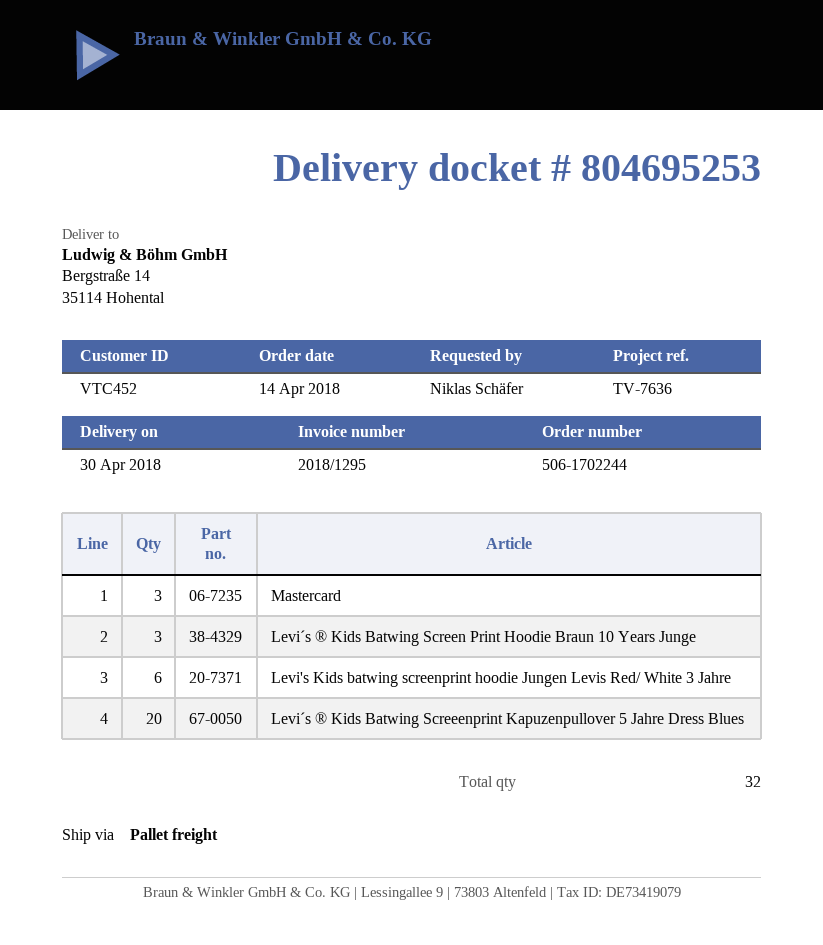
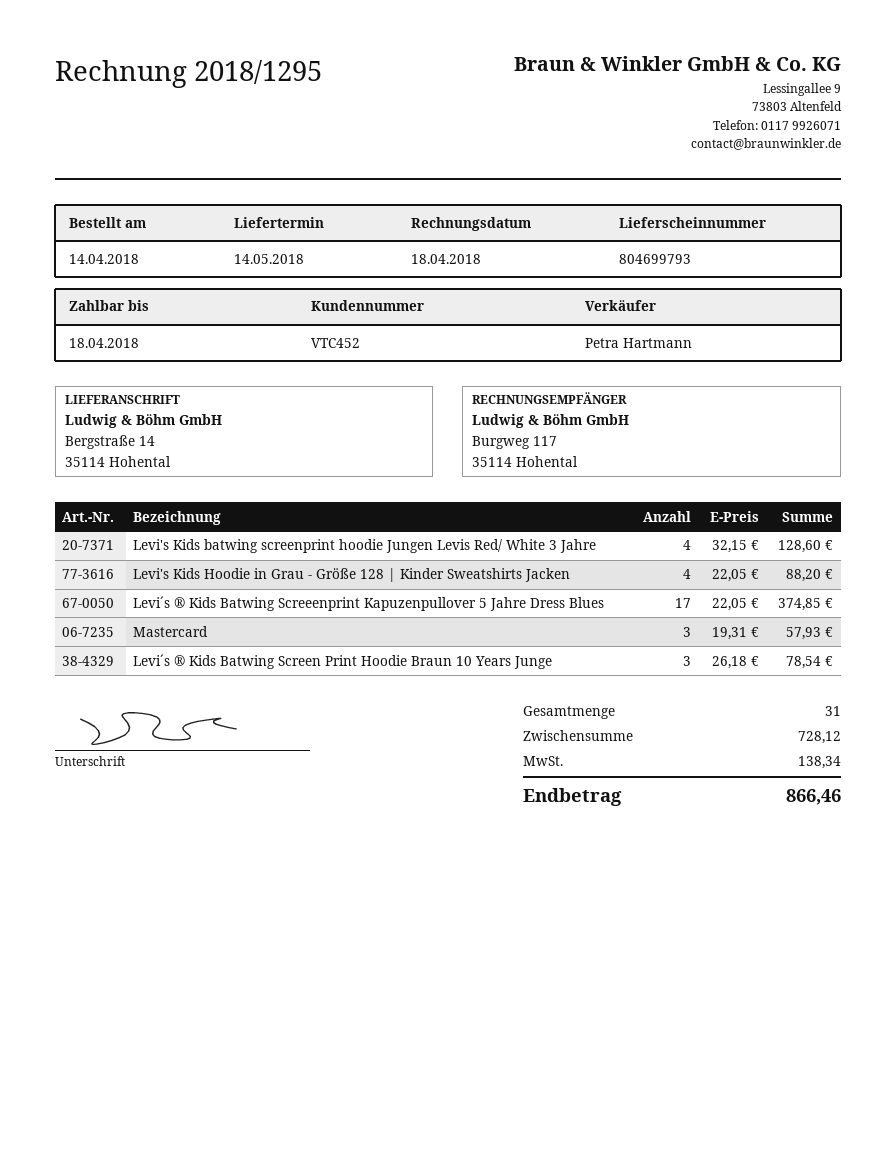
delivery note number: 804695253 -> 804699793
delivery date: 2018-04-30 -> 2018-05-14
Levi's Kids batwing screenprint hoodie Jungen Levis Red/ White 3 Jahre: 6 -> 4
Levi´s ® Kids Batwing Screeenprint Kapuzenpullover 5 Jahre Dress Blues: 20 -> 17
Levi's Kids Hoodie in Grau - Größe 128 | Kinder Sweatshirts Jacken: none -> 4
total quantity: 32 -> 31

